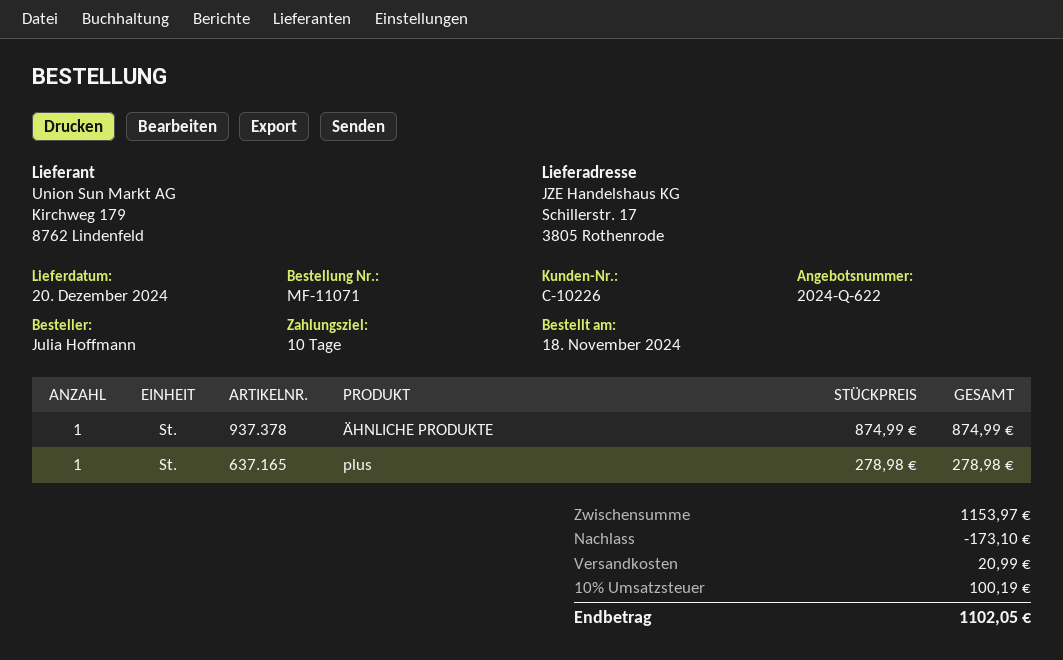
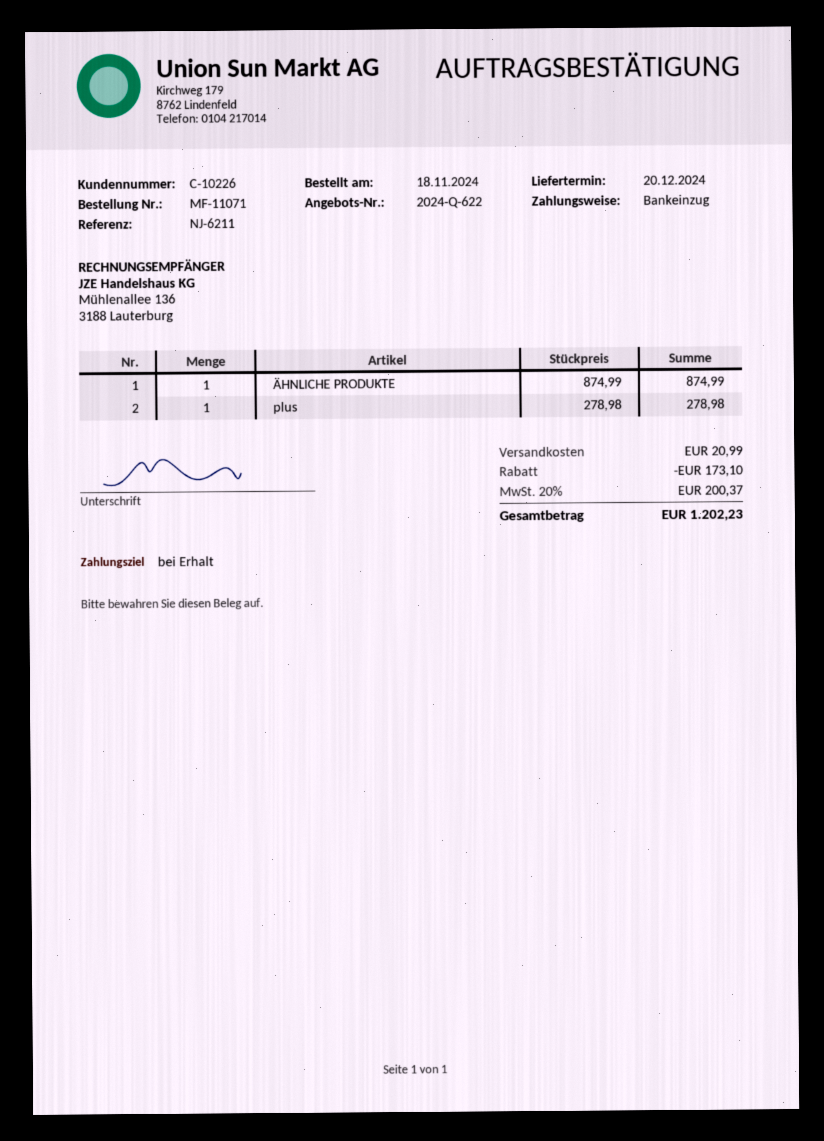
payment terms: 10 days -> on receipt
tax: 10% = 100.19 -> 20% = 200.37
total: 1102.05 -> 1202.23

